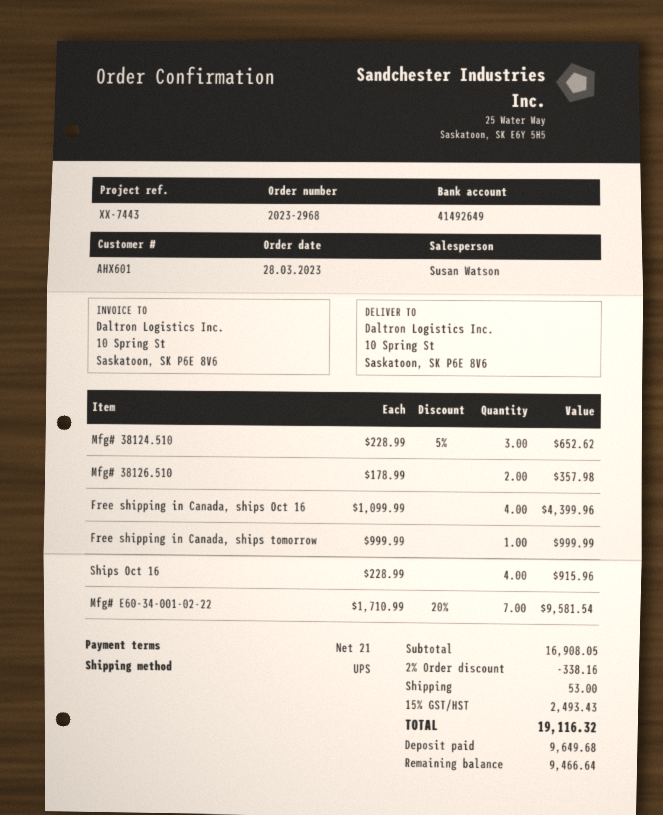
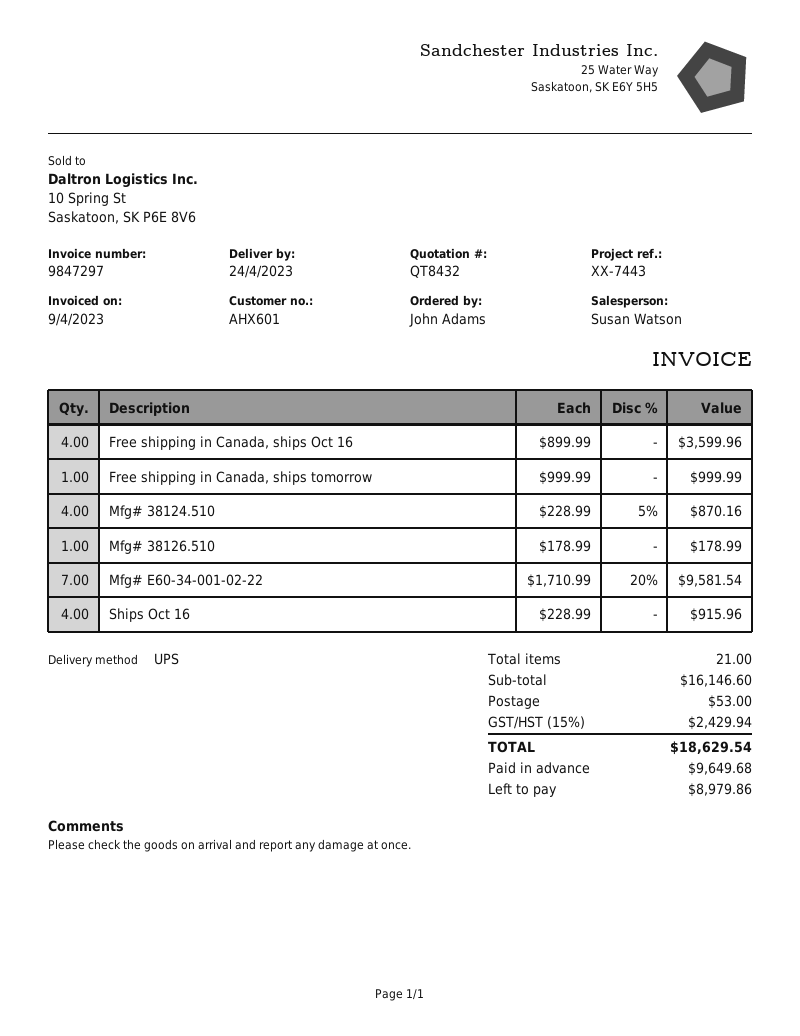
Mfg# 38124.510: 3 x 228.99 - 5% = 652.62 -> 4 x 228.99 - 5% = 870.16
Mfg# 38126.510: 2 x 178.99 = 357.98 -> 1 x 178.99 = 178.99
Free shipping in Canada, ships Oct 16: 4 x 1099.99 = 4399.96 -> 4 x 899.99 = 3599.96
subtotal: 16908.05 -> 16146.60
discount: 2% = 338.16 -> none
tax: 15% = 2493.43 -> 15% = 2429.94
total: 19116.32 -> 18629.54
balance: 9466.64 -> 8979.86

